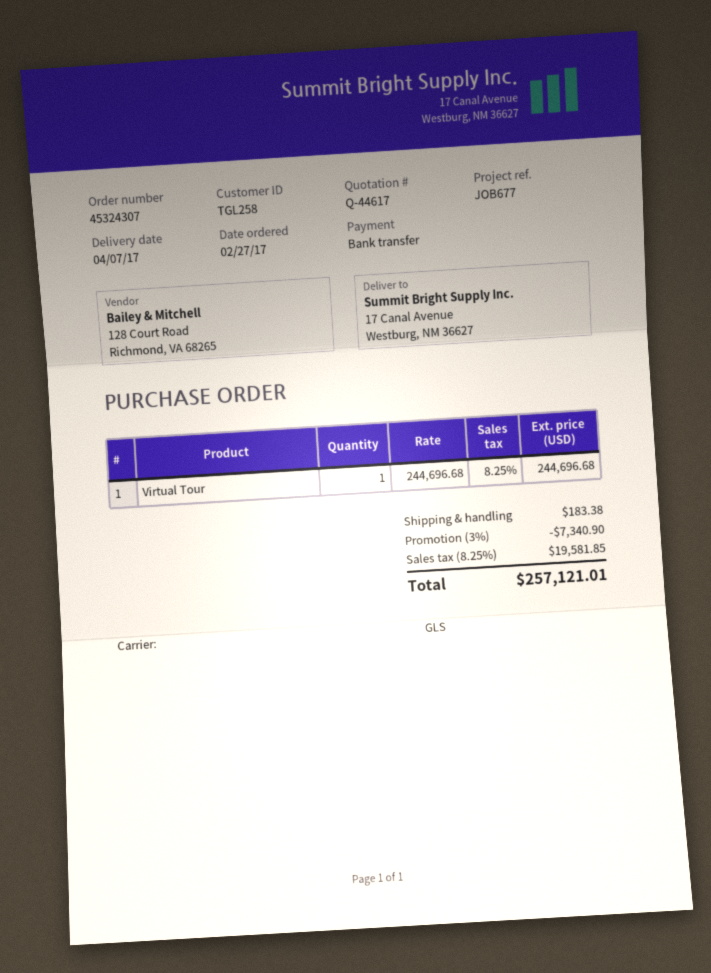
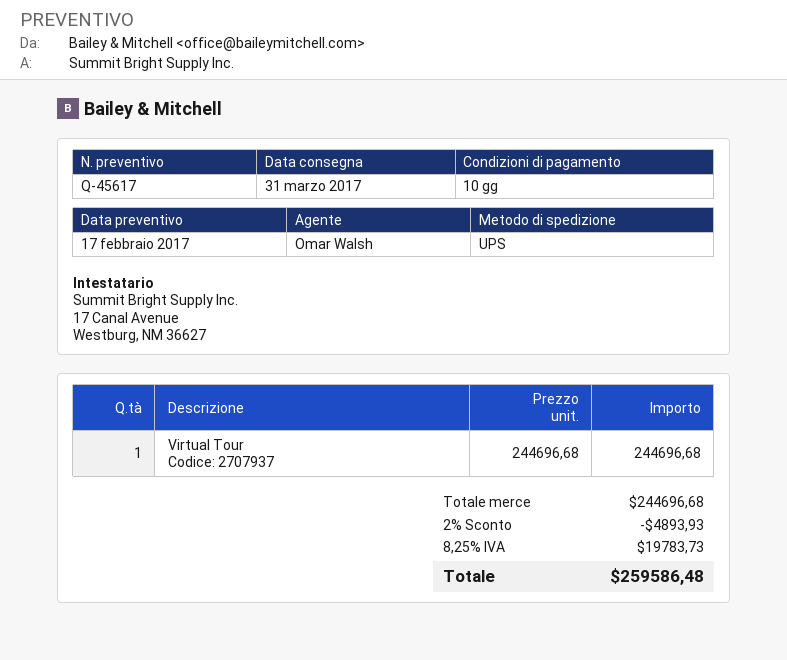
quote number: Q-44617 -> Q-45617
delivery date: 2017-04-07 -> 2017-03-31
shipping method: GLS -> UPS
discount: 3% = 7340.90 -> 2% = 4893.93
shipping: 183.38 -> none
tax: 8.25% = 19581.85 -> 8.25% = 19783.73
total: 257121.01 -> 259586.48

